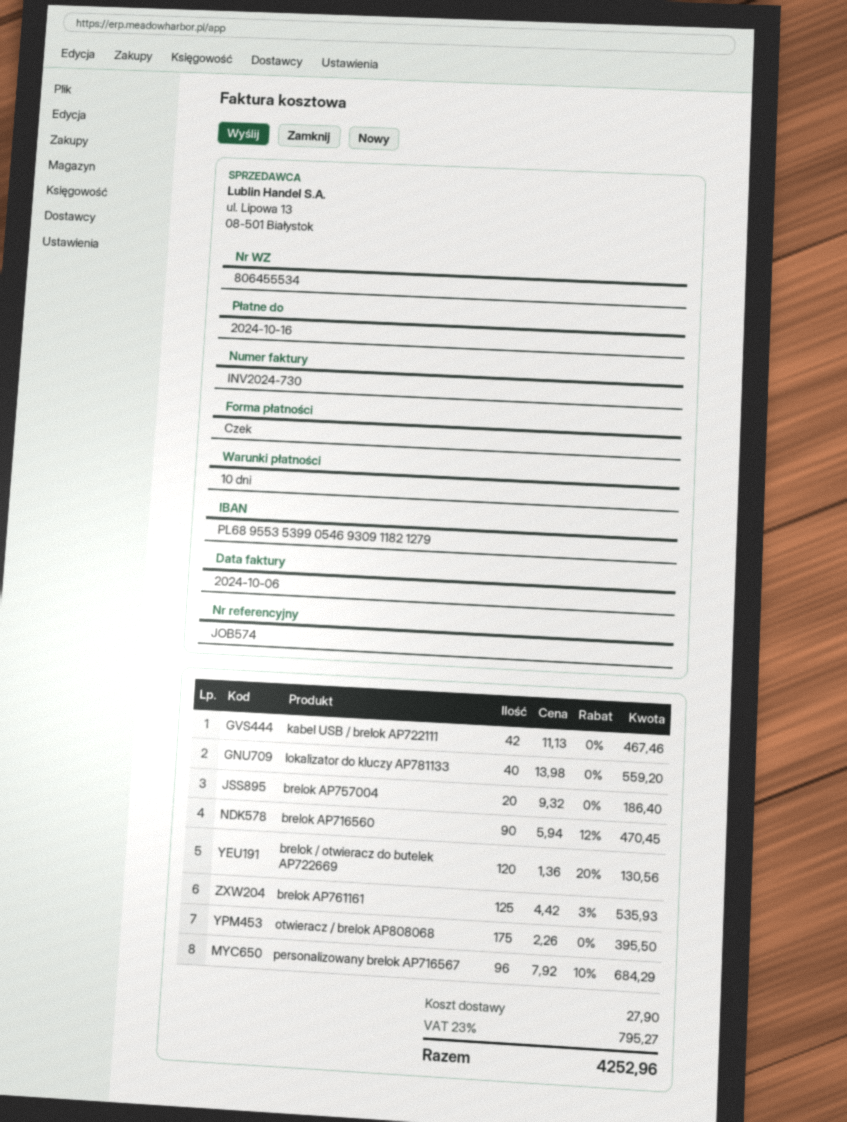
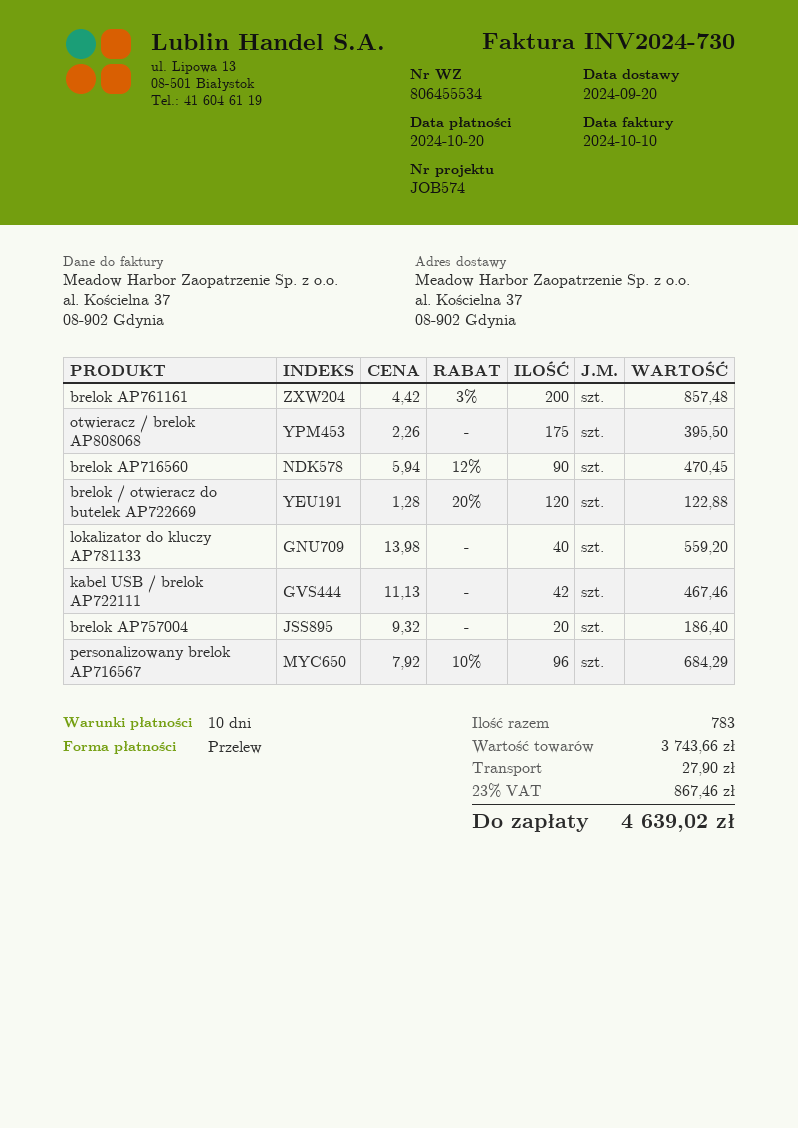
invoice date: 2024-10-06 -> 2024-10-10
due date: 2024-10-16 -> 2024-10-20
payment method: cheque -> bank transfer
brelok / otwieracz do butelek AP722669: 120 x 1.36 - 20% = 130.56 -> 120 x 1.28 - 20% = 122.88
brelok AP761161: 125 x 4.42 - 3% = 535.93 -> 200 x 4.42 - 3% = 857.48
tax: 23% = 795.27 -> 23% = 867.46
total: 4252.96 -> 4639.02

